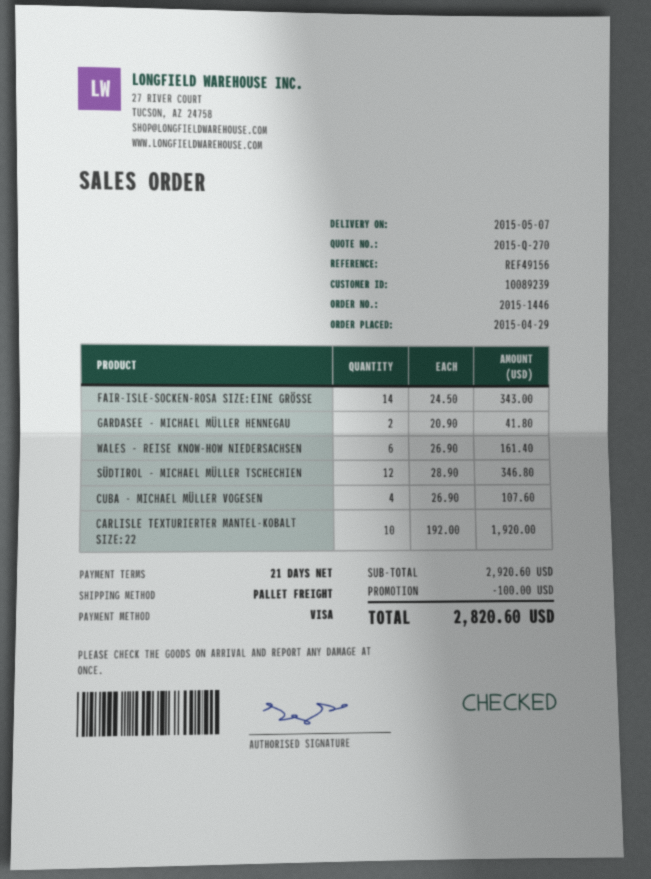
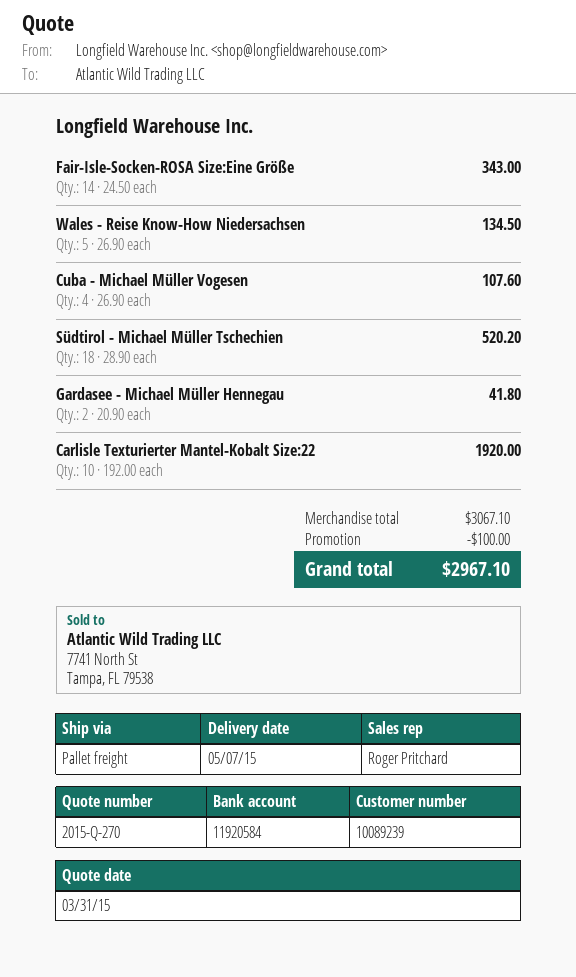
WALES - REISE KNOW-HOW NIEDERSACHSEN: 6 x 26.90 = 161.40 -> 5 x 26.90 = 134.50
SÜDTIROL - MICHAEL MÜLLER TSCHECHIEN: 12 x 28.90 = 346.80 -> 18 x 28.90 = 520.20
subtotal: 2920.60 -> 3067.10
total: 2820.60 -> 2967.10

